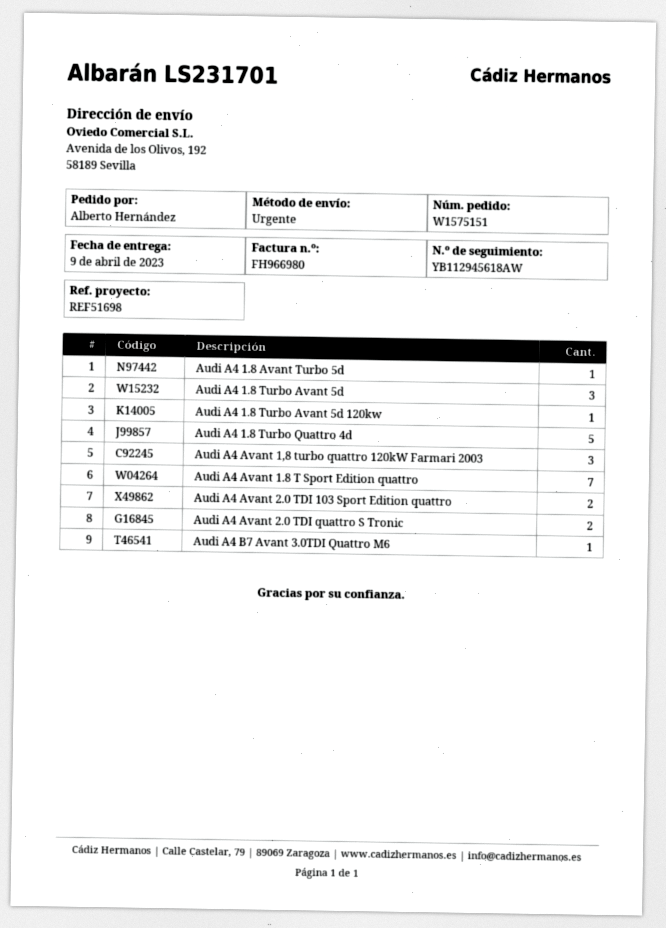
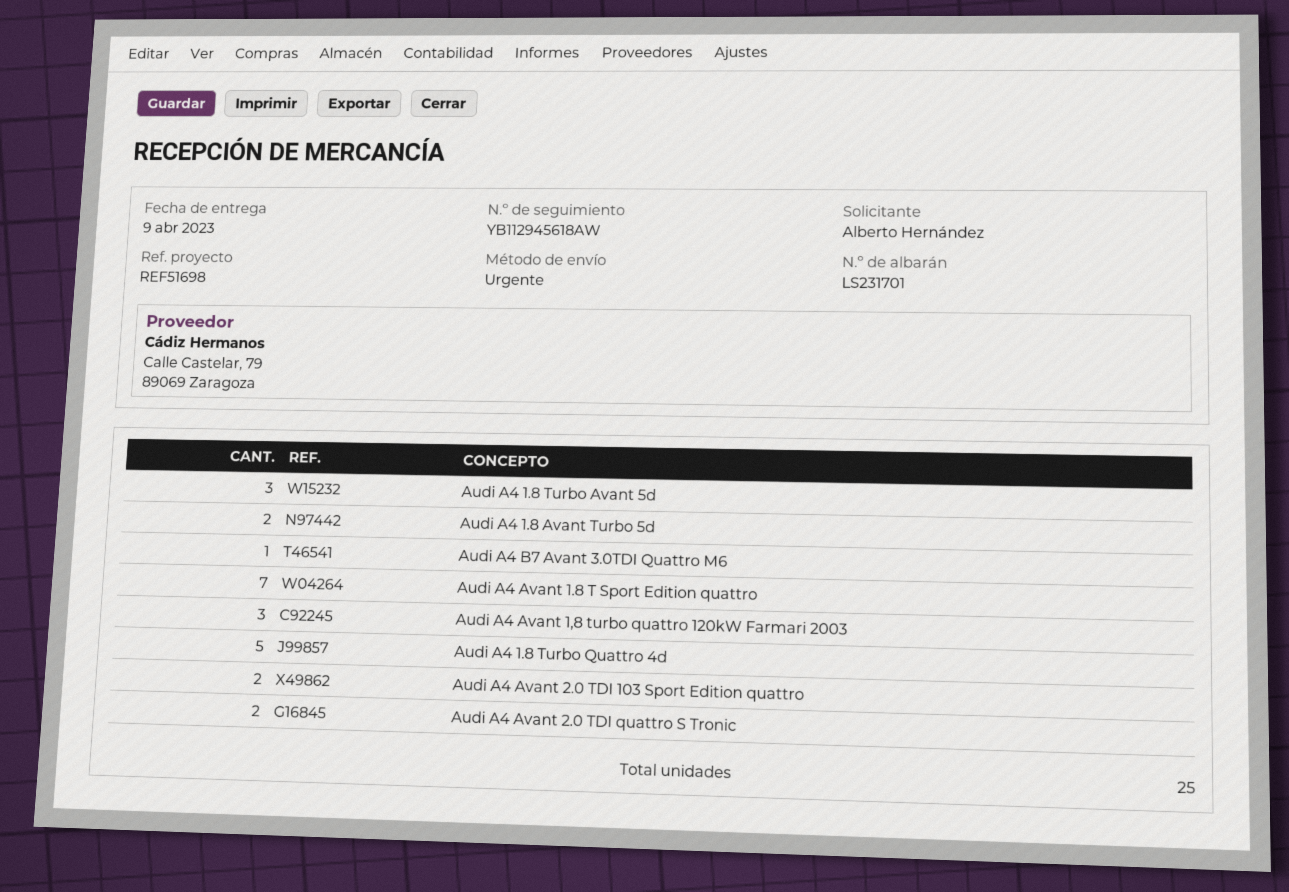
Audi A4 1.8 Avant Turbo 5d: 1 -> 2
Audi A4 1.8 Turbo Avant 5d 120kw: 1 -> none

